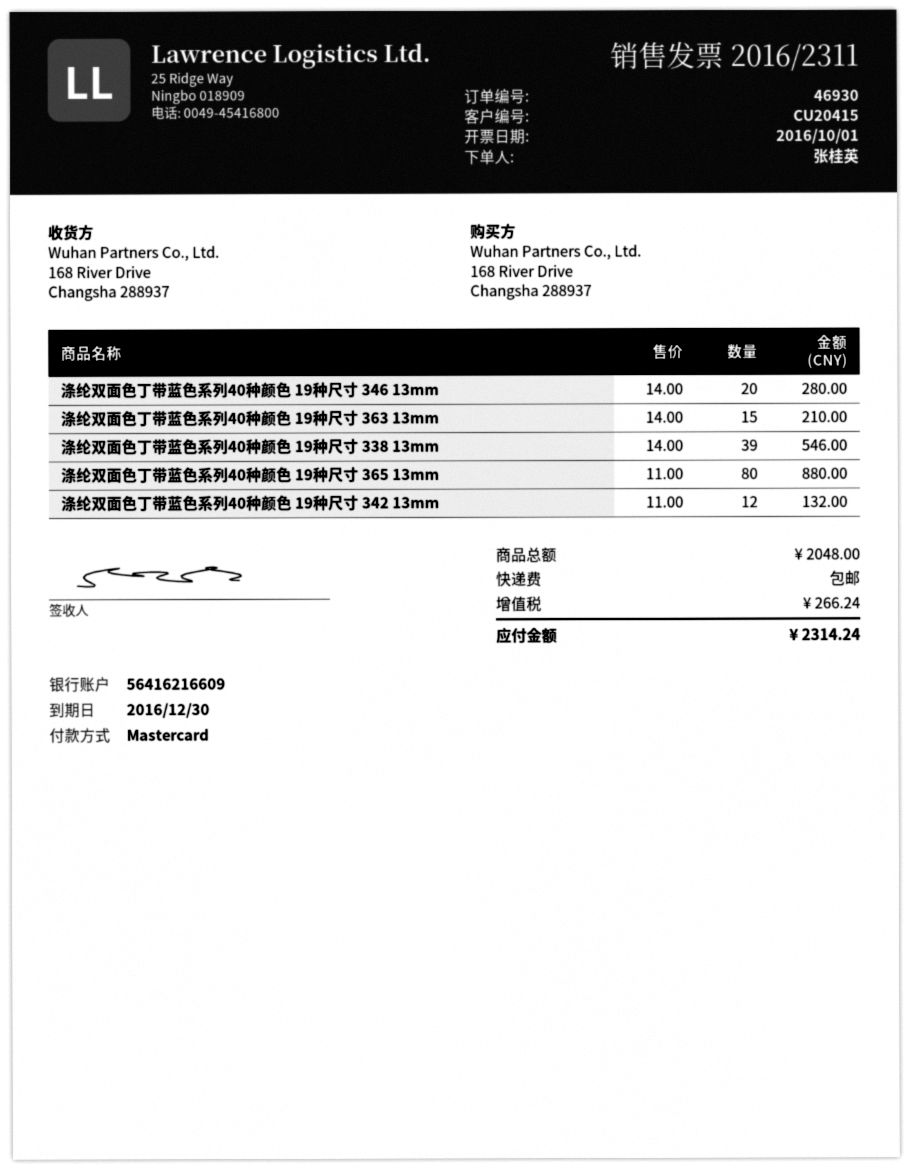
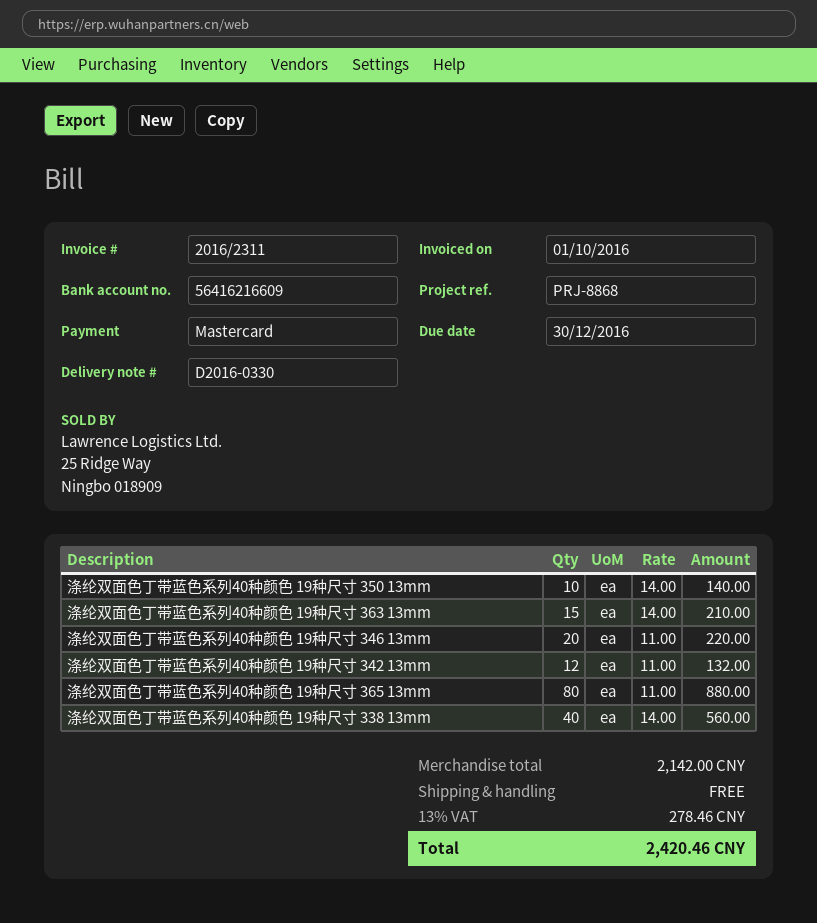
涤纶双面色丁带蓝色系列40种颜色 19种尺寸 346 13mm: 20 x 14.00 = 280.00 -> 20 x 11.00 = 220.00
涤纶双面色丁带蓝色系列40种颜色 19种尺寸 338 13mm: 39 x 14.00 = 546.00 -> 40 x 14.00 = 560.00
涤纶双面色丁带蓝色系列40种颜色 19种尺寸 350 13mm: none -> 10 x 14.00 = 140.00
subtotal: 2048.00 -> 2142.00
tax: 266.24 -> 278.46
total: 2314.24 -> 2420.46

